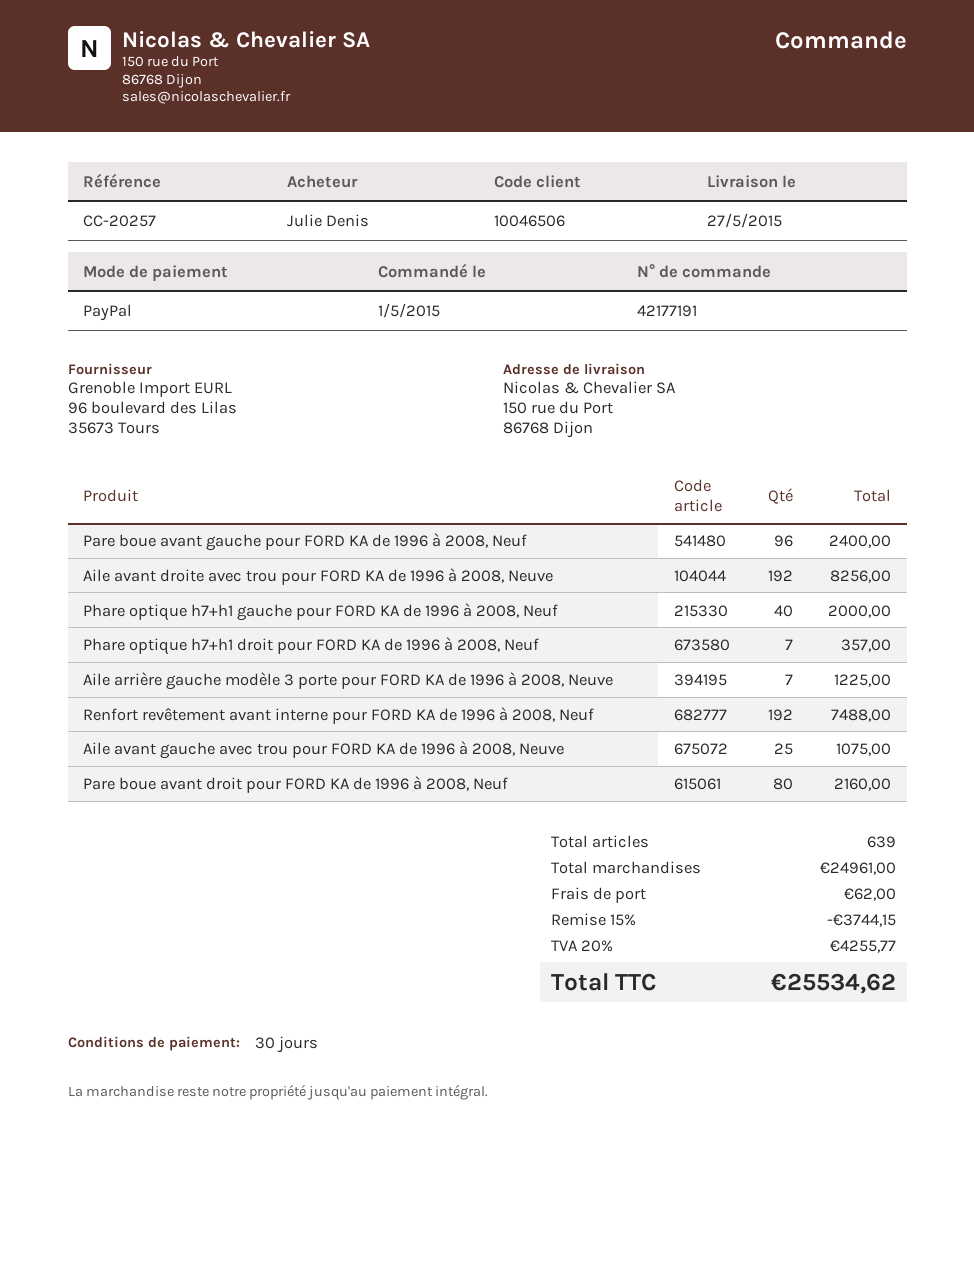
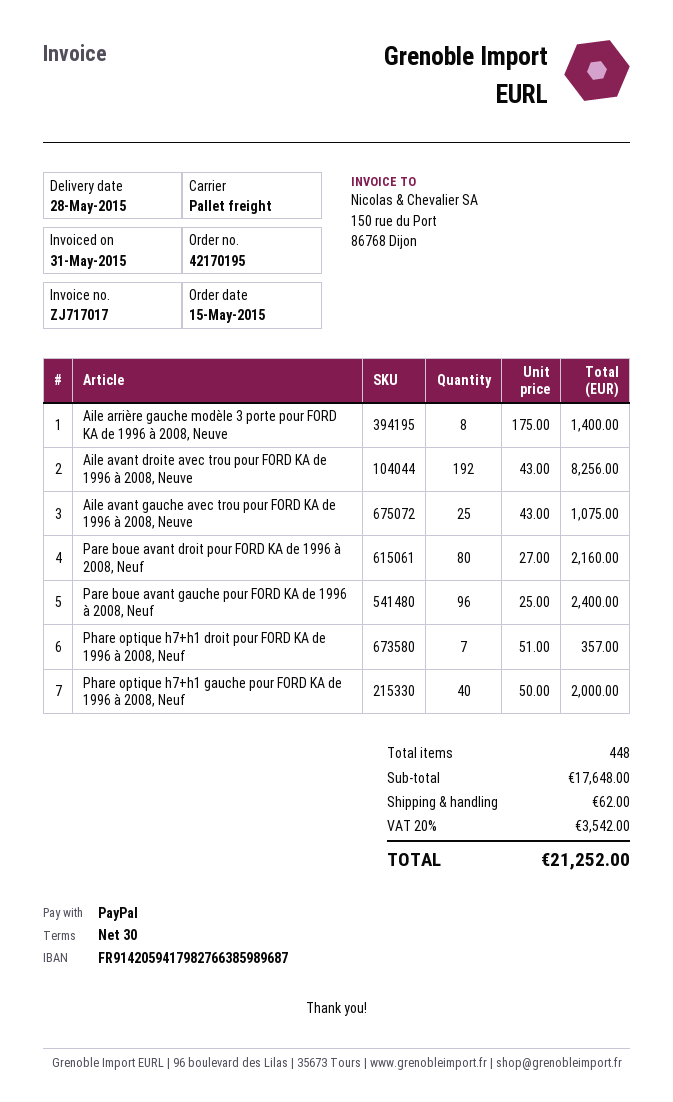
order number: 42177191 -> 42170195
order date: 2015-05-01 -> 2015-05-15
delivery date: 2015-05-27 -> 2015-05-28
Aile arrière gauche modèle 3 porte pour FORD KA de 1996 à 2008, Neuve: 7 for 1225.00 -> 8 for 1400.00
Renfort revêtement avant interne pour FORD KA de 1996 à 2008, Neuf: 192 for 7488.00 -> none
total quantity: 639 -> 448
subtotal: 24961.00 -> 17648.00
discount: 15% = 3744.15 -> none
tax: 20% = 4255.77 -> 20% = 3542.00
total: 25534.62 -> 21252.00

